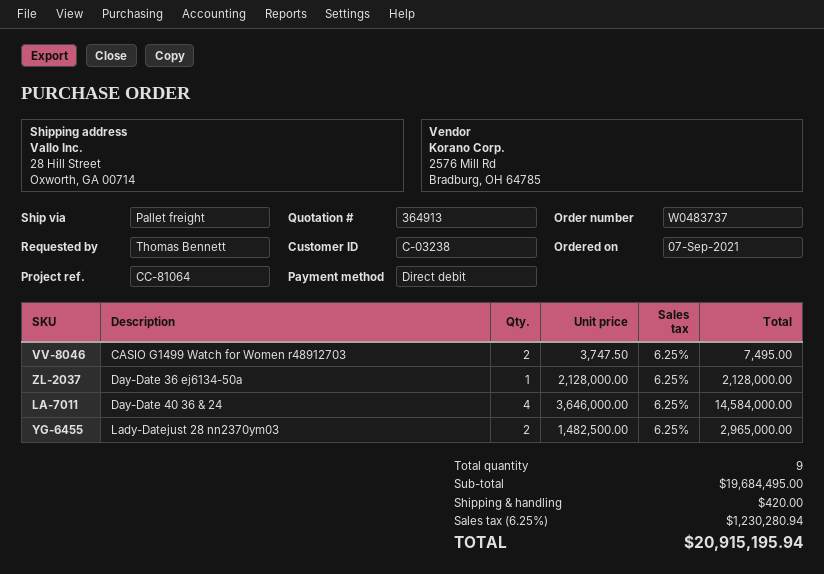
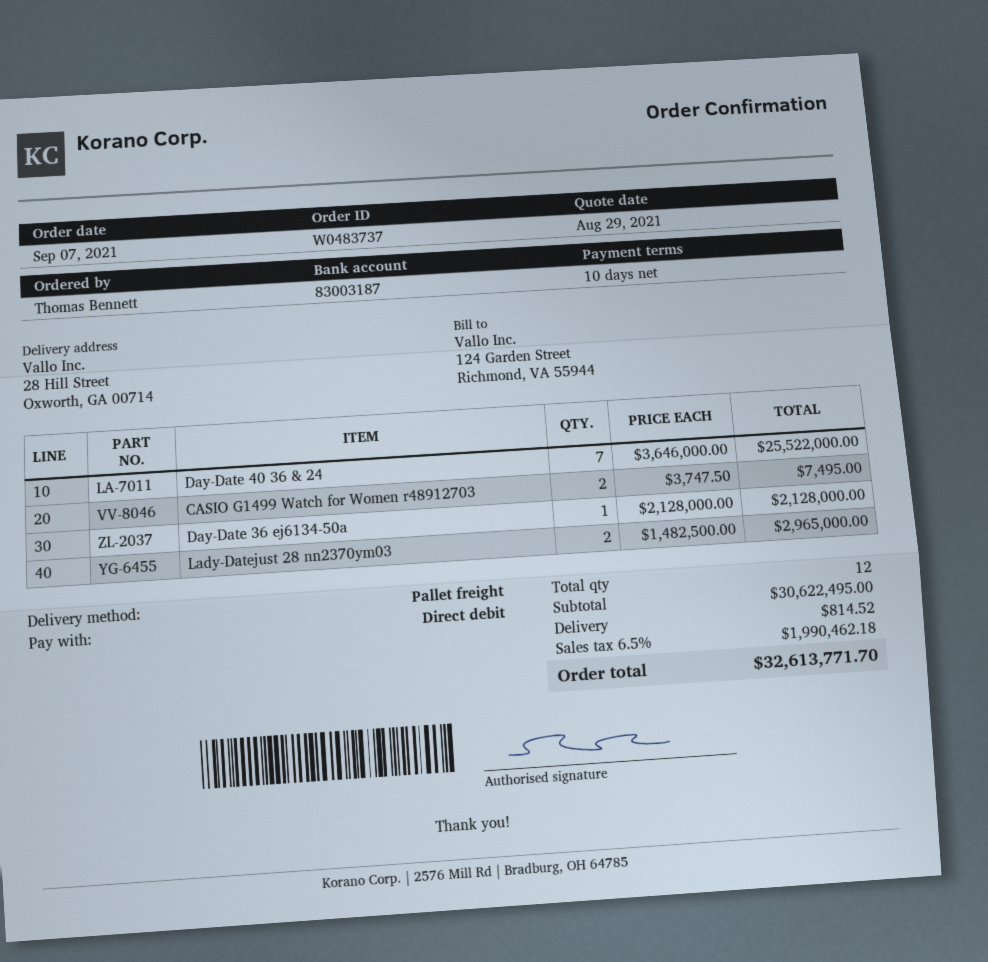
Day-Date 40 36 & 24: 4 x 3646000.00 = 14584000.00 -> 7 x 3646000.00 = 25522000.00
total quantity: 9 -> 12
subtotal: 19684495.00 -> 30622495.00
shipping: 420.00 -> 814.52
tax: 6.25% = 1230280.94 -> 6.5% = 1990462.18
total: 20915195.94 -> 32613771.70

